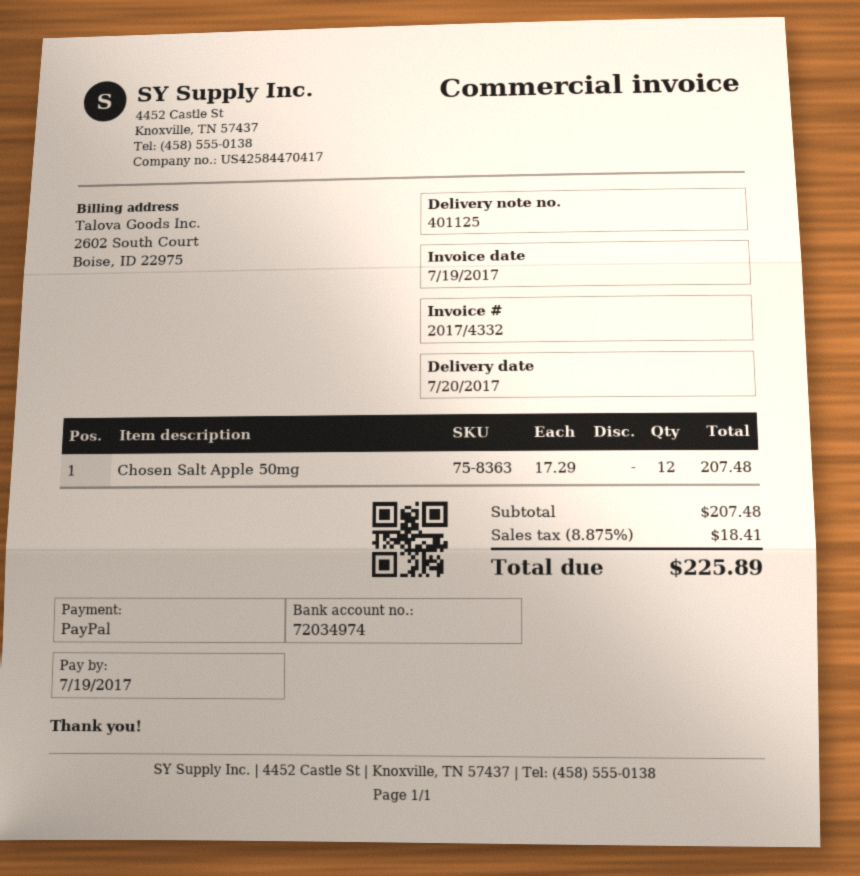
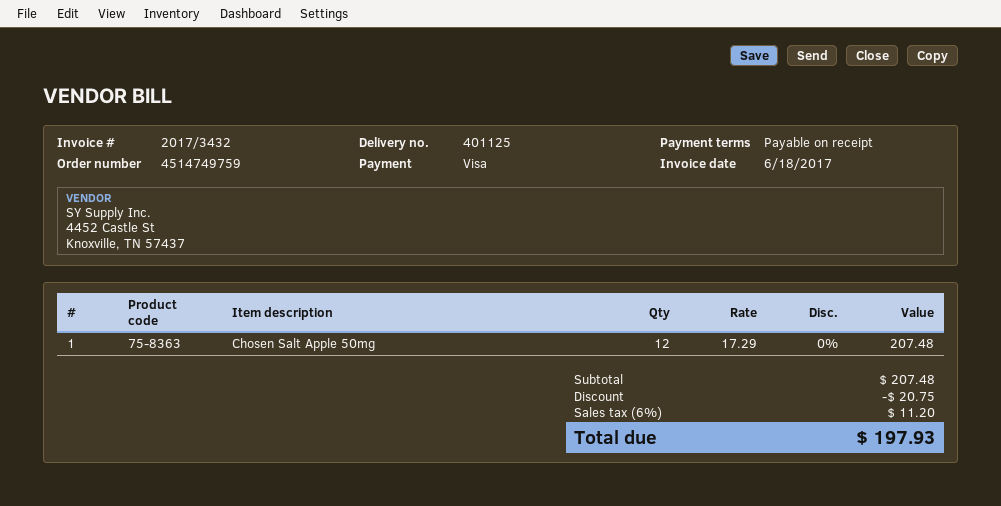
invoice number: 2017/4332 -> 2017/3432
invoice date: 2017-07-19 -> 2017-06-18
payment method: PayPal -> Visa
discount: none -> 20.75
tax: 8.875% = 18.41 -> 6% = 11.20
total: 225.89 -> 197.93

